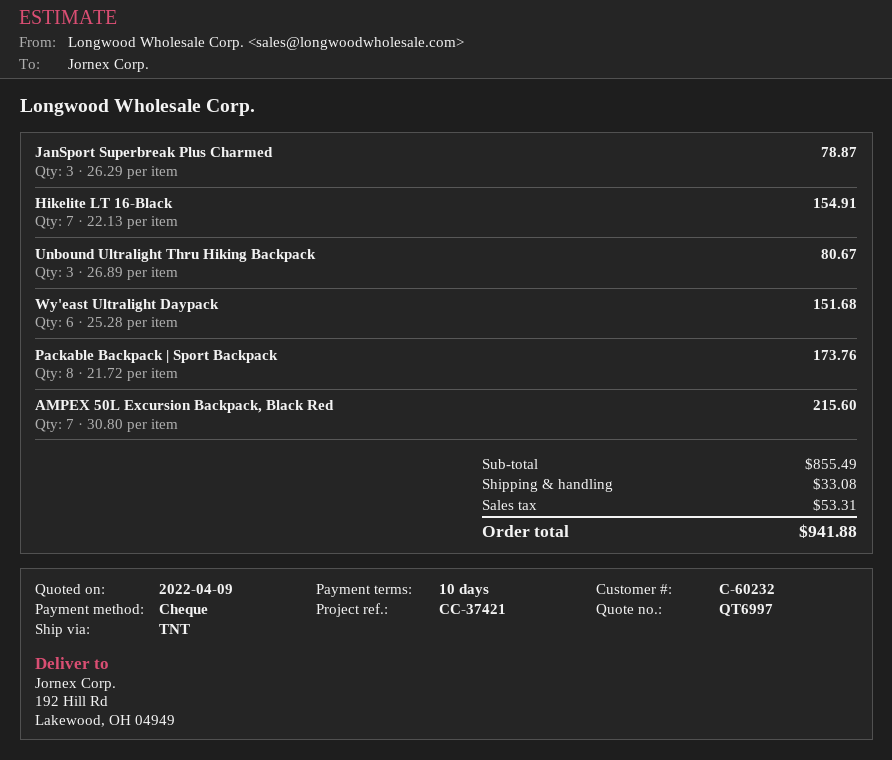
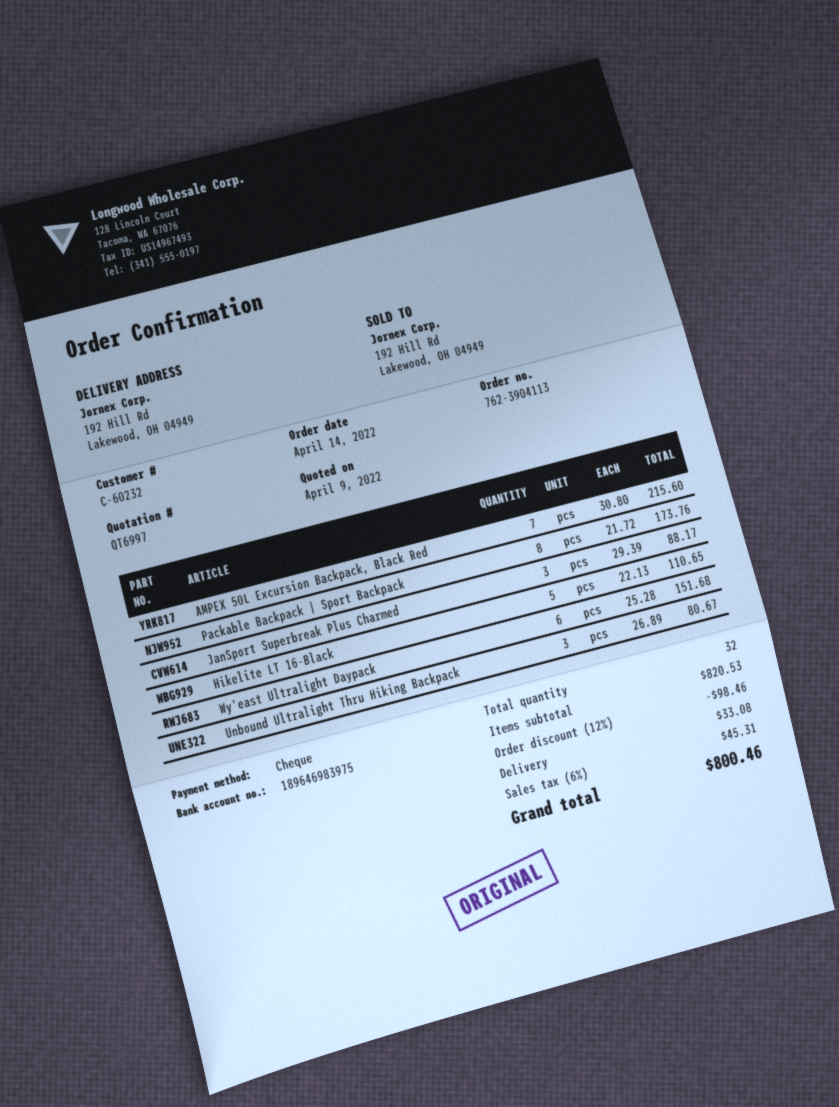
JanSport Superbreak Plus Charmed: 3 x 26.29 = 78.87 -> 3 x 29.39 = 88.17
Hikelite LT 16-Black: 7 x 22.13 = 154.91 -> 5 x 22.13 = 110.65
subtotal: 855.49 -> 820.53
discount: none -> 12% = 98.46
tax: 53.31 -> 45.31
total: 941.88 -> 800.46

